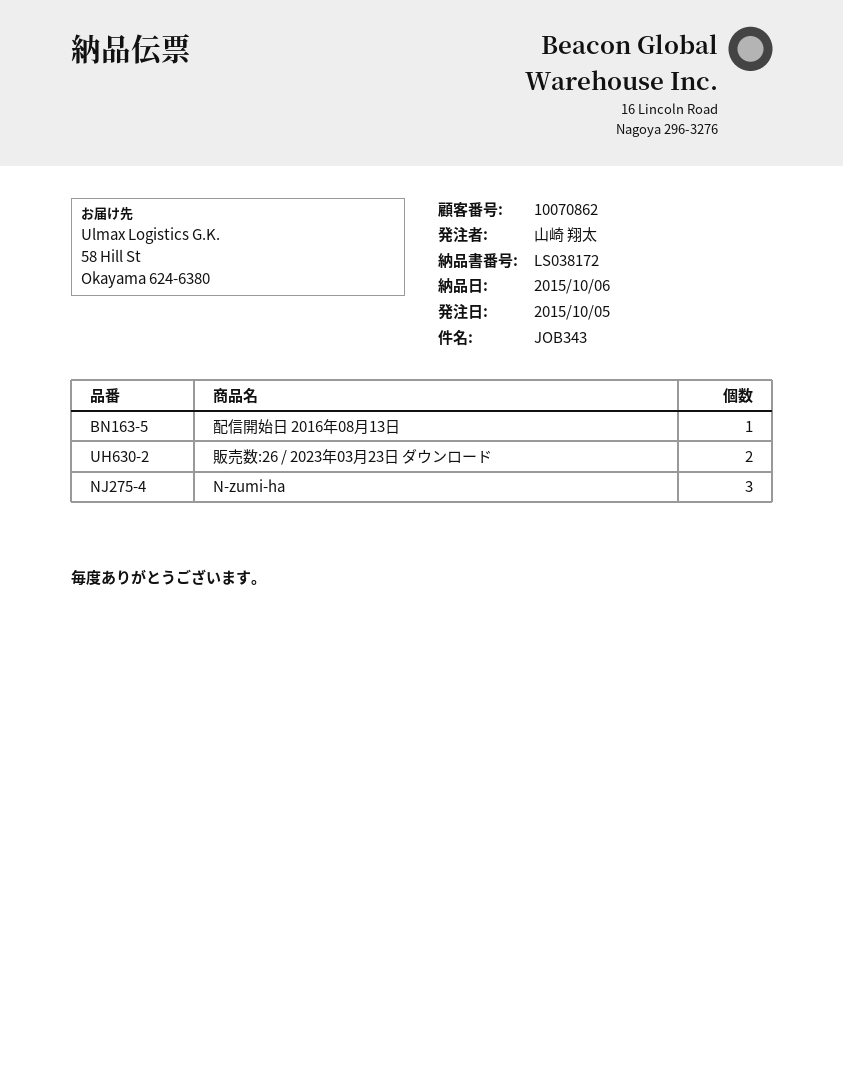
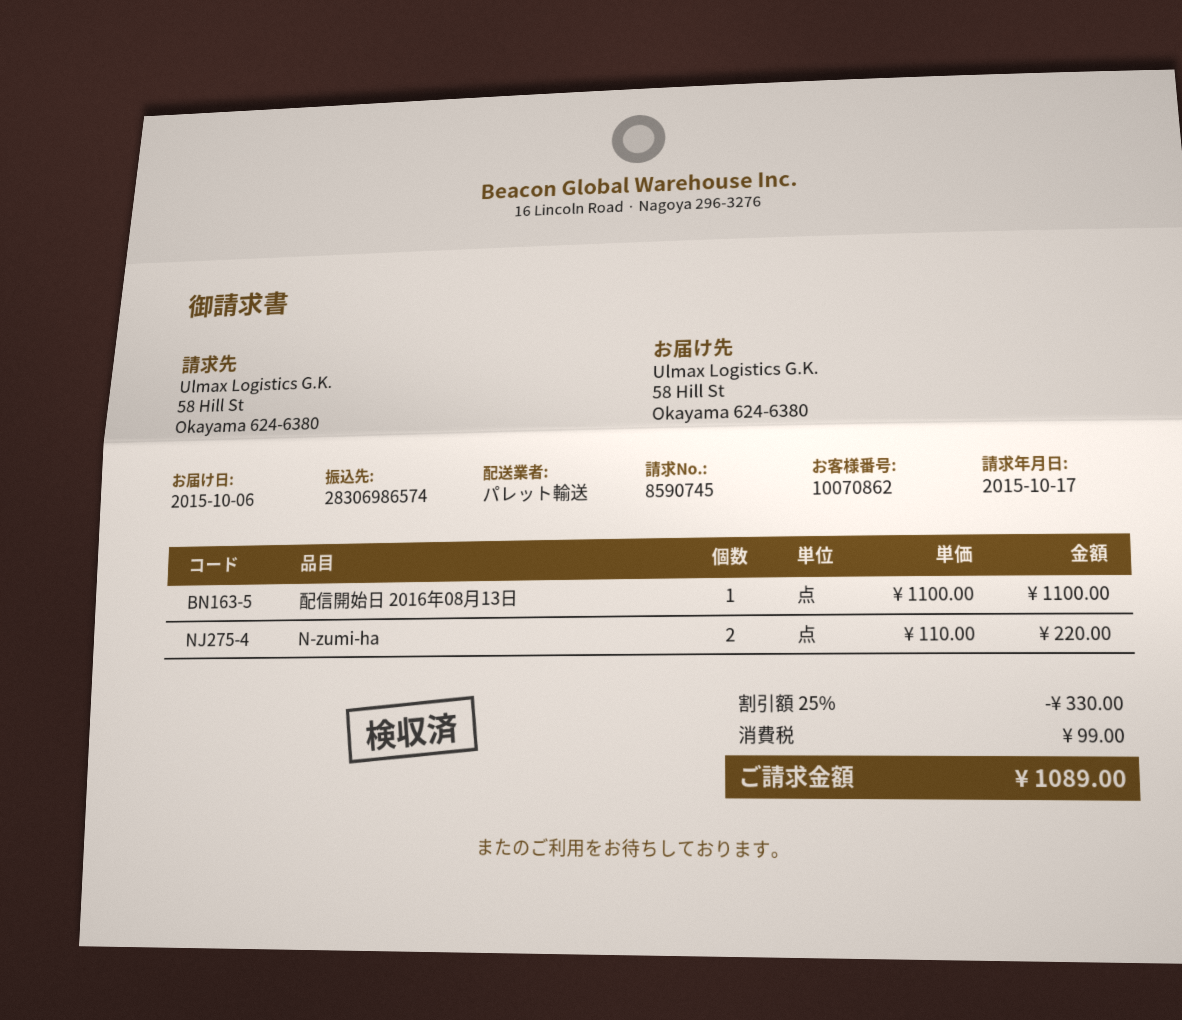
販売数:26 / 2023年03月23日 ダウンロード: 2 -> none
N-zumi-ha: 3 -> 2

